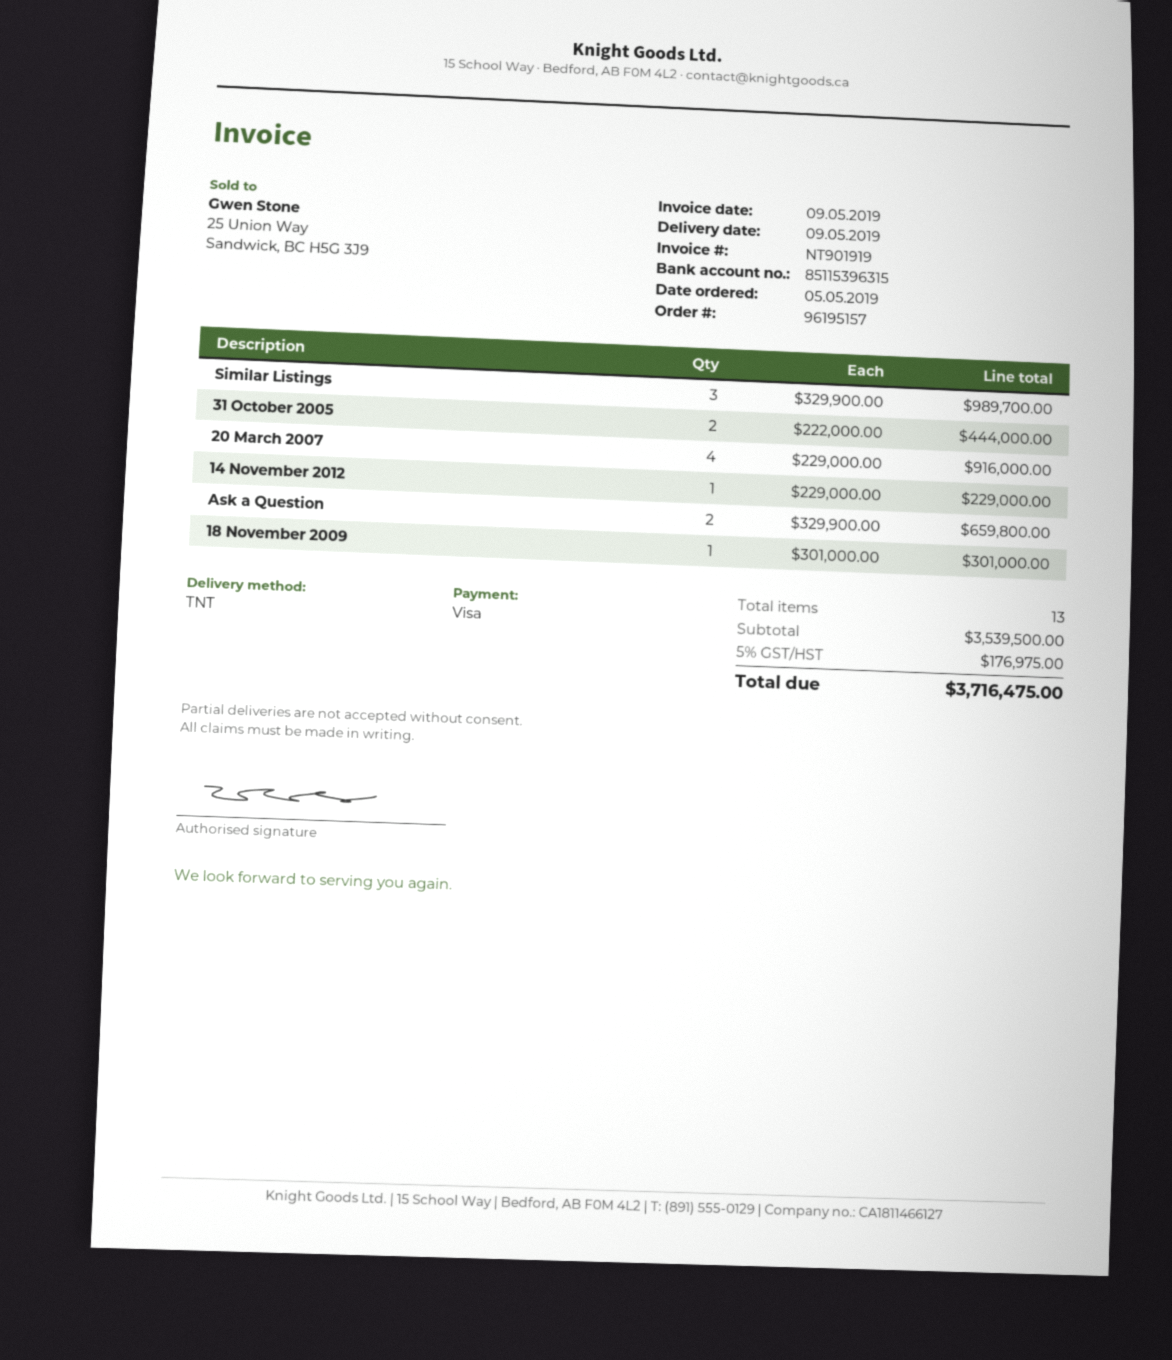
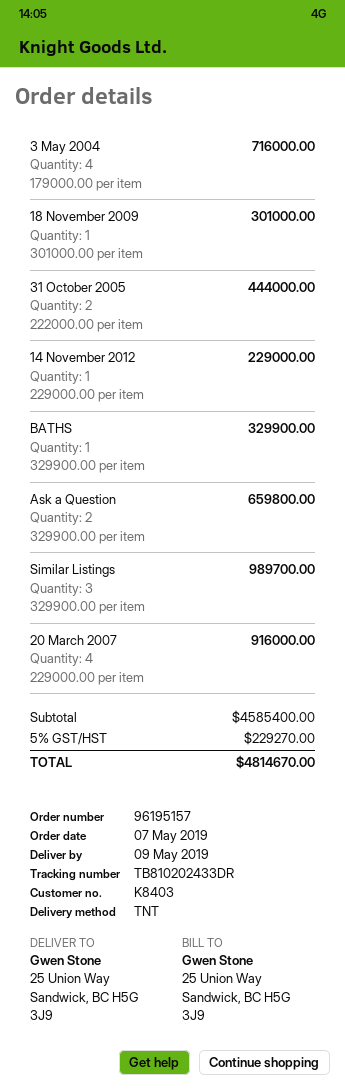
order date: 2019-05-05 -> 2019-05-07
3 May 2004: none -> 4 x 179000.00 = 716000.00
BATHS: none -> 1 x 329900.00 = 329900.00
subtotal: 3539500.00 -> 4585400.00
tax: 5% = 176975.00 -> 5% = 229270.00
total: 3716475.00 -> 4814670.00

